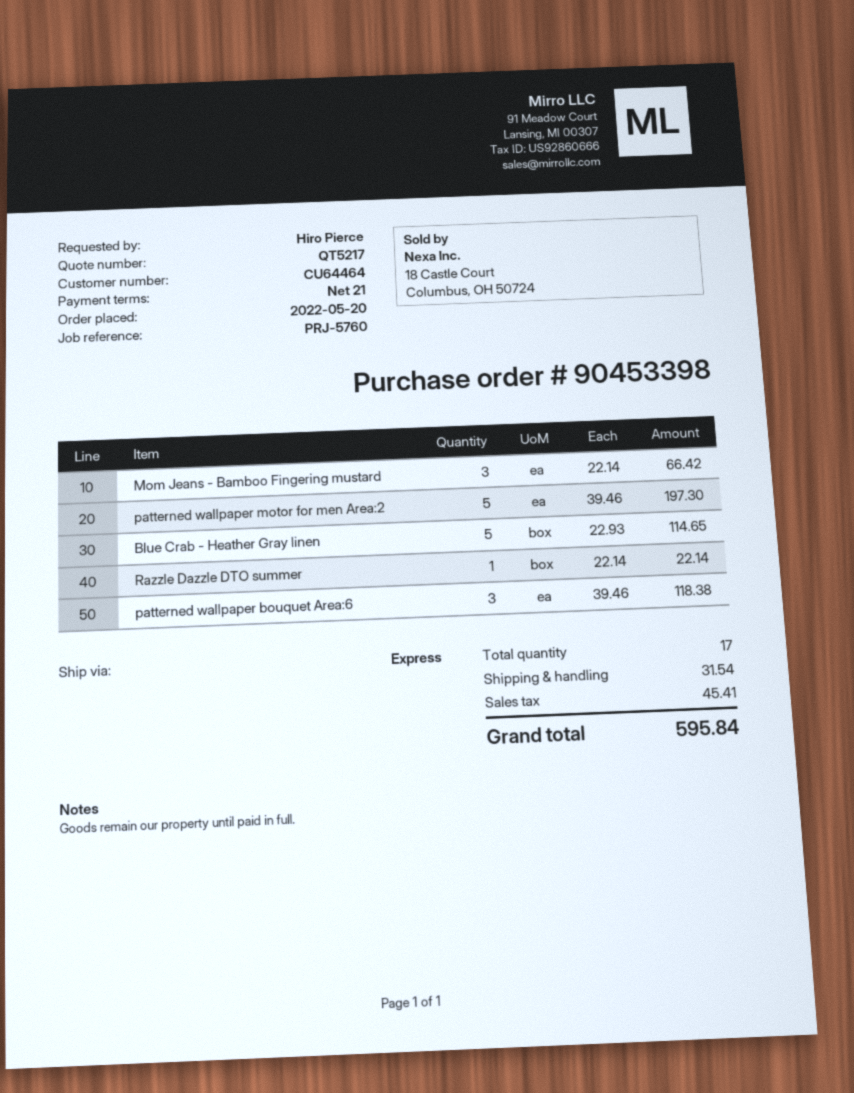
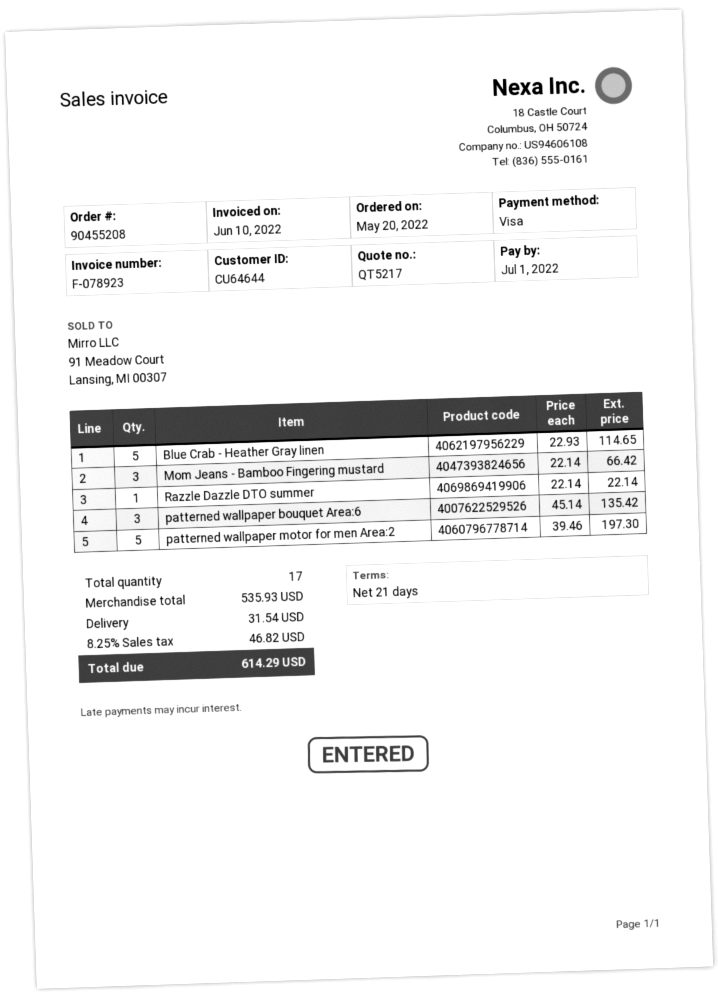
order number: 90453398 -> 90455208
customer number: CU64464 -> CU64644
patterned wallpaper bouquet Area:6: 3 x 39.46 = 118.38 -> 3 x 45.14 = 135.42
tax: 45.41 -> 46.82
total: 595.84 -> 614.29

